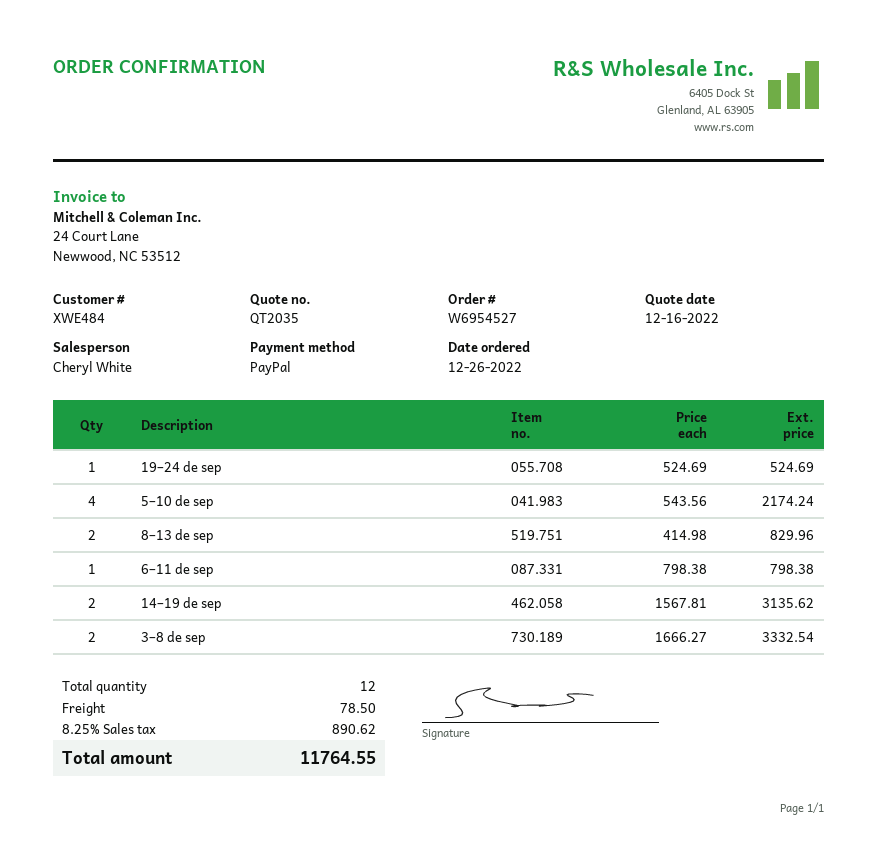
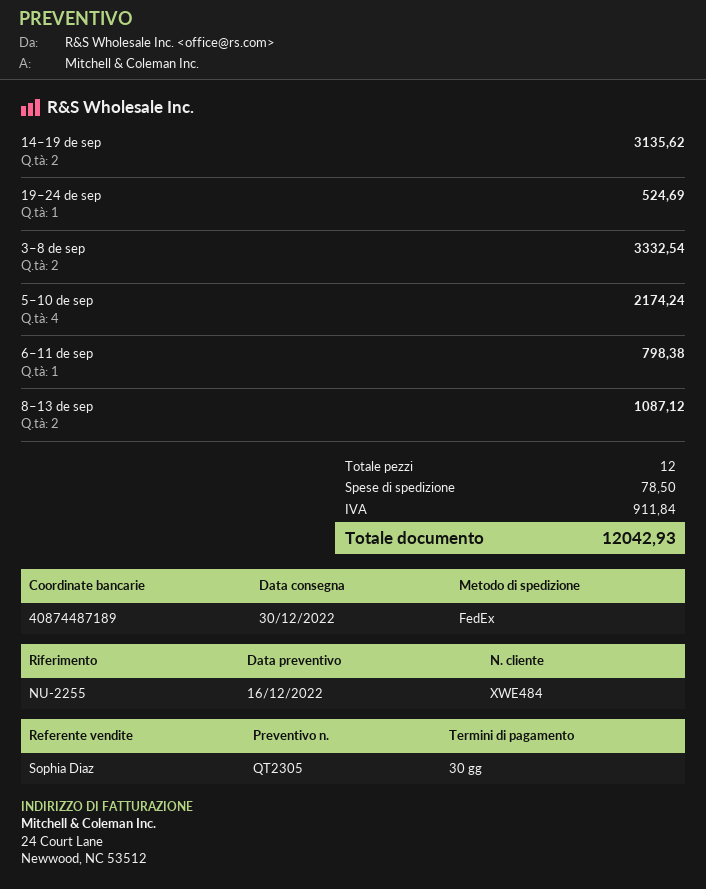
quote number: QT2035 -> QT2305
sales rep: Cheryl White -> Sophia Diaz
8–13 de sep: 2 for 829.96 -> 2 for 1087.12
tax: 890.62 -> 911.84
total: 11764.55 -> 12042.93

